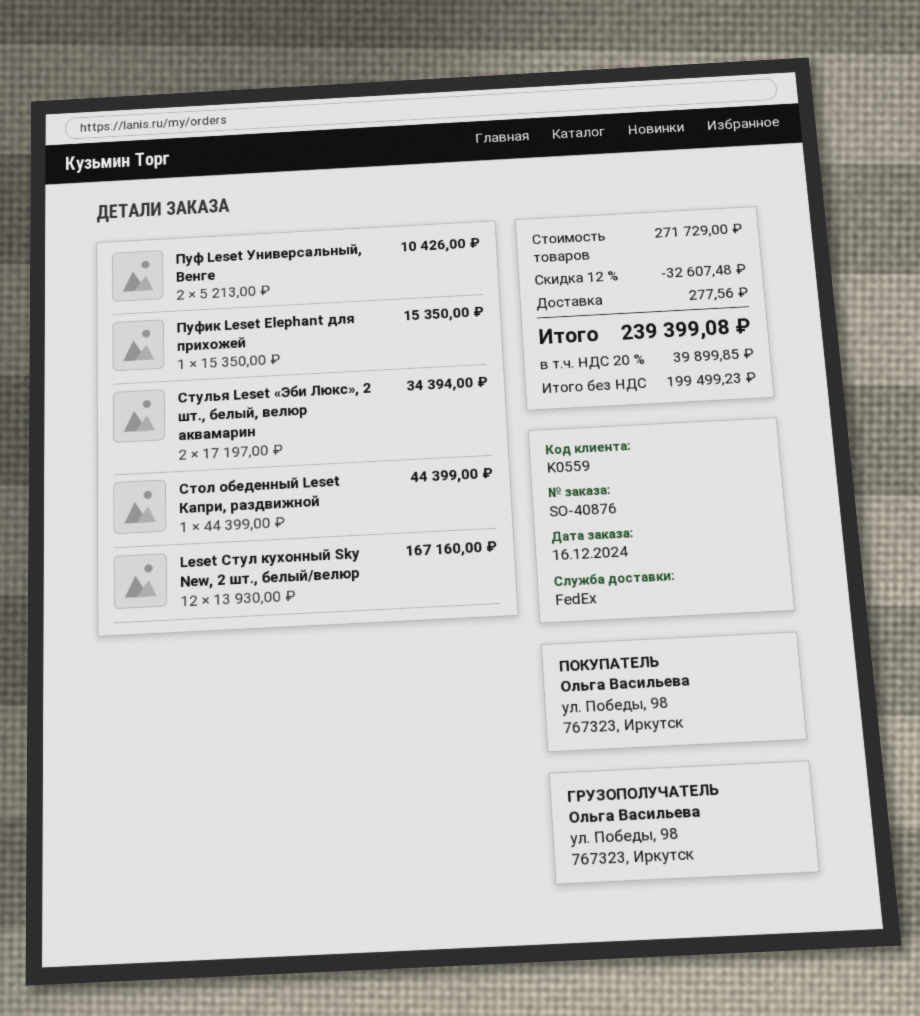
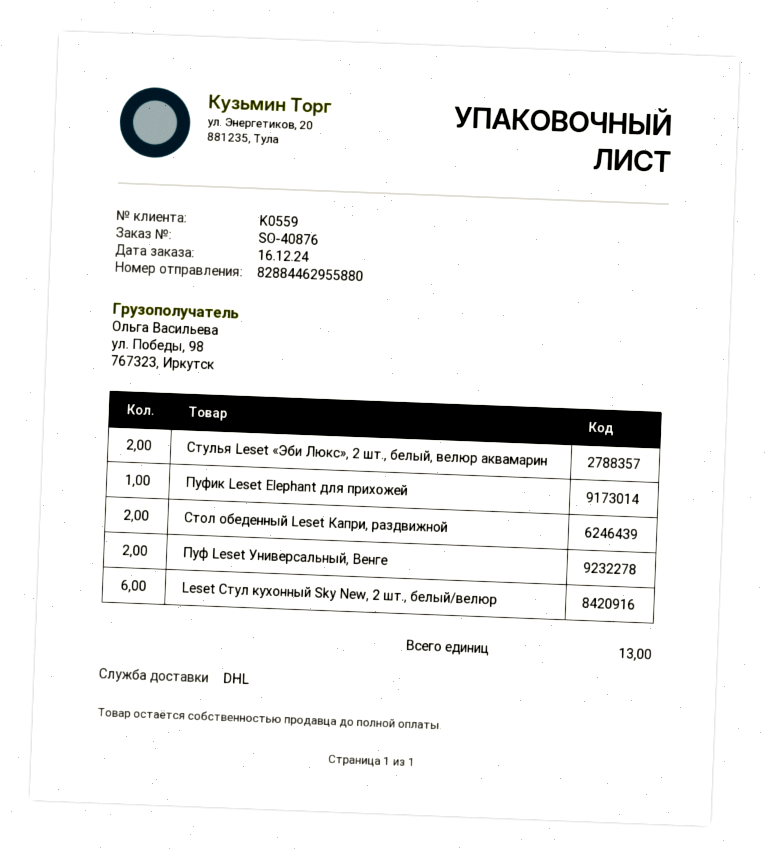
shipping method: FedEx -> DHL
Стол обеденный Leset Капри, раздвижной: 1 -> 2
Leset Стул кухонный Sky New, 2 шт., белый/велюр: 12 -> 6

